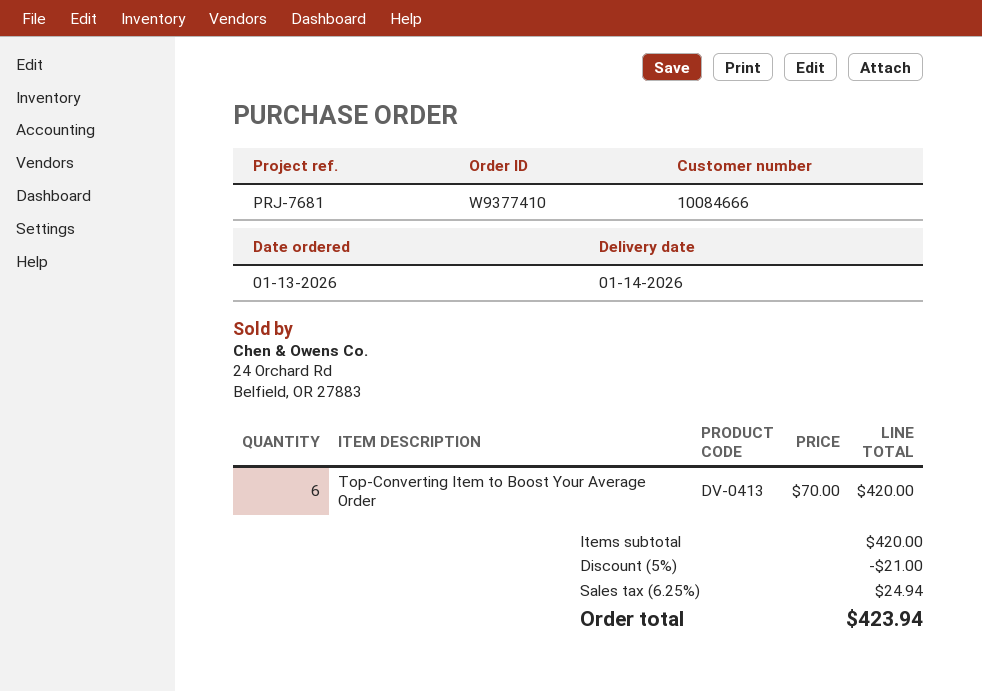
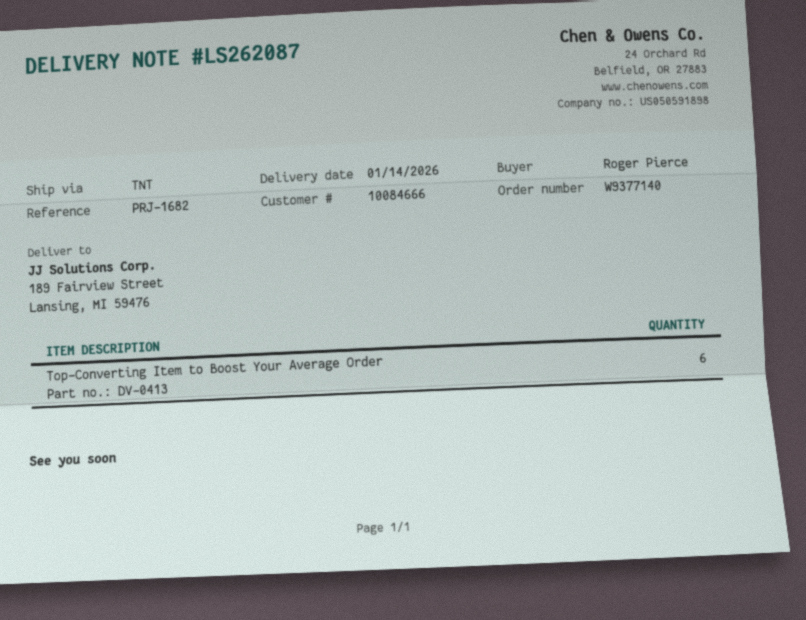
order number: W9377410 -> W9377140
reference: PRJ-7681 -> PRJ-1682

